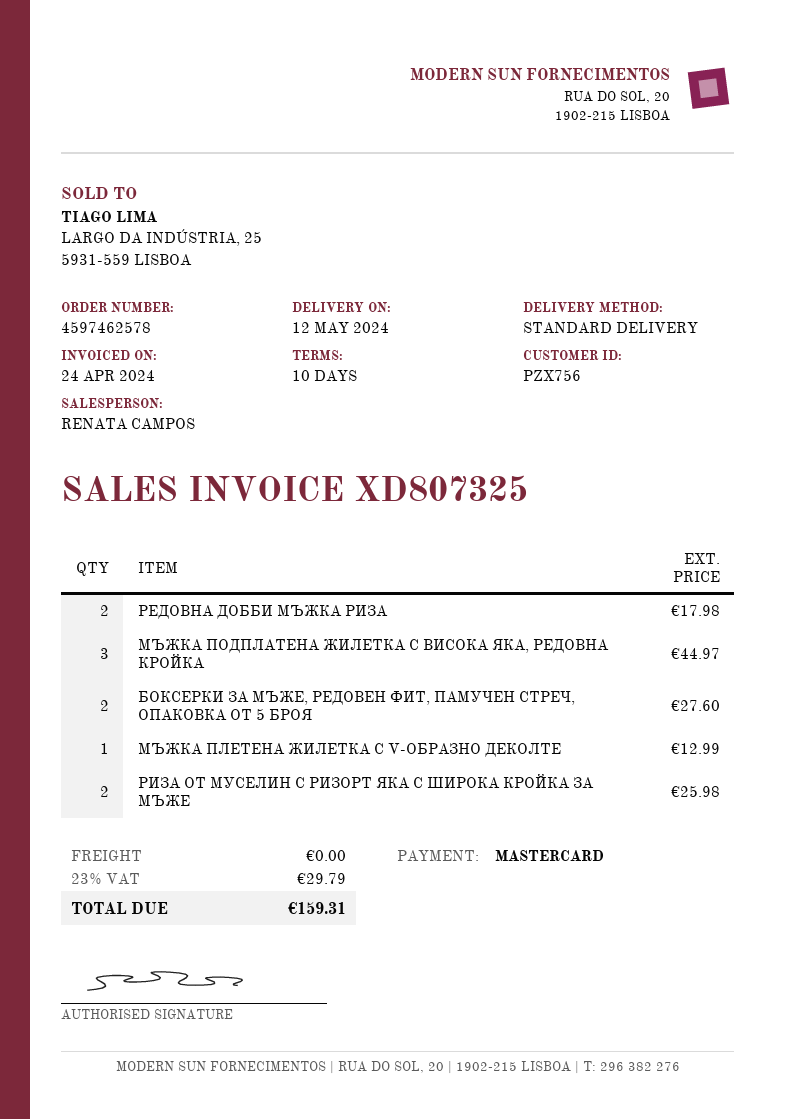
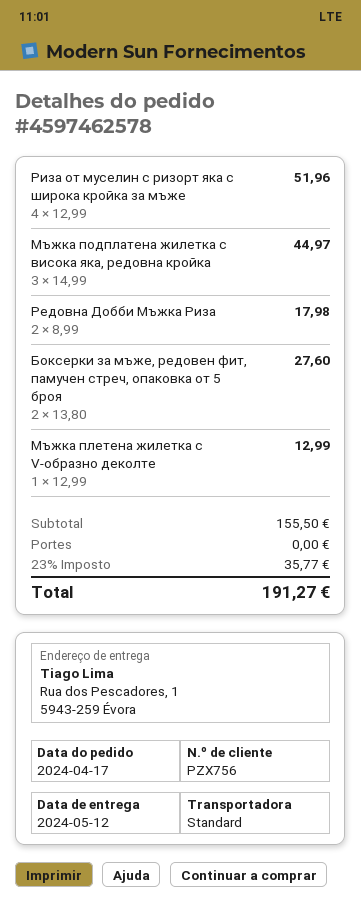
РИЗА ОТ МУСЕЛИН С РИЗОРТ ЯКА С ШИРОКА КРОЙКА ЗА МЪЖЕ: 2 for 25.98 -> 4 for 51.96
tax: 23% = 29.79 -> 23% = 35.77
total: 159.31 -> 191.27

